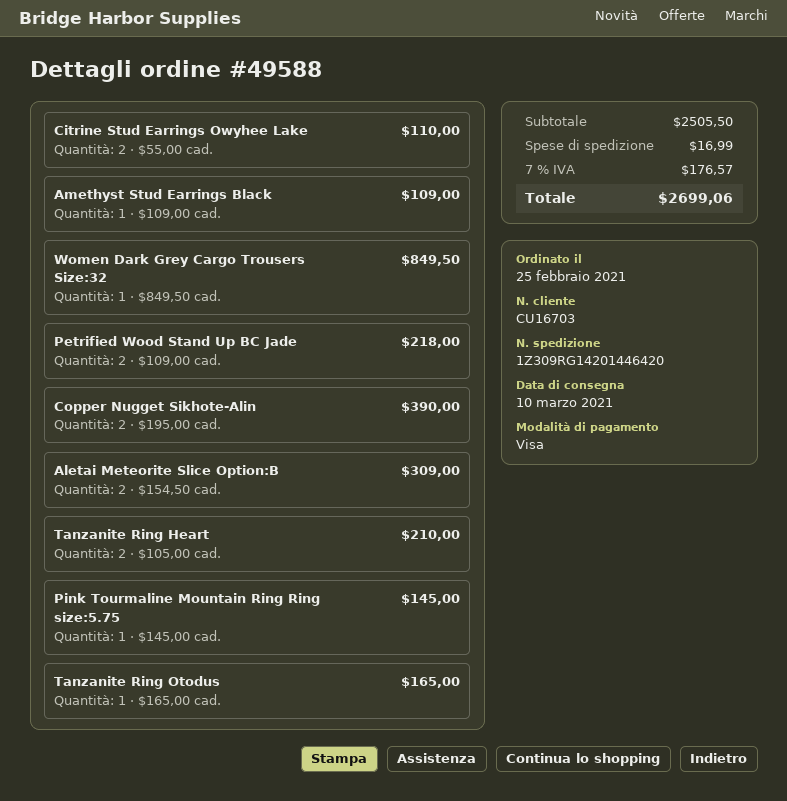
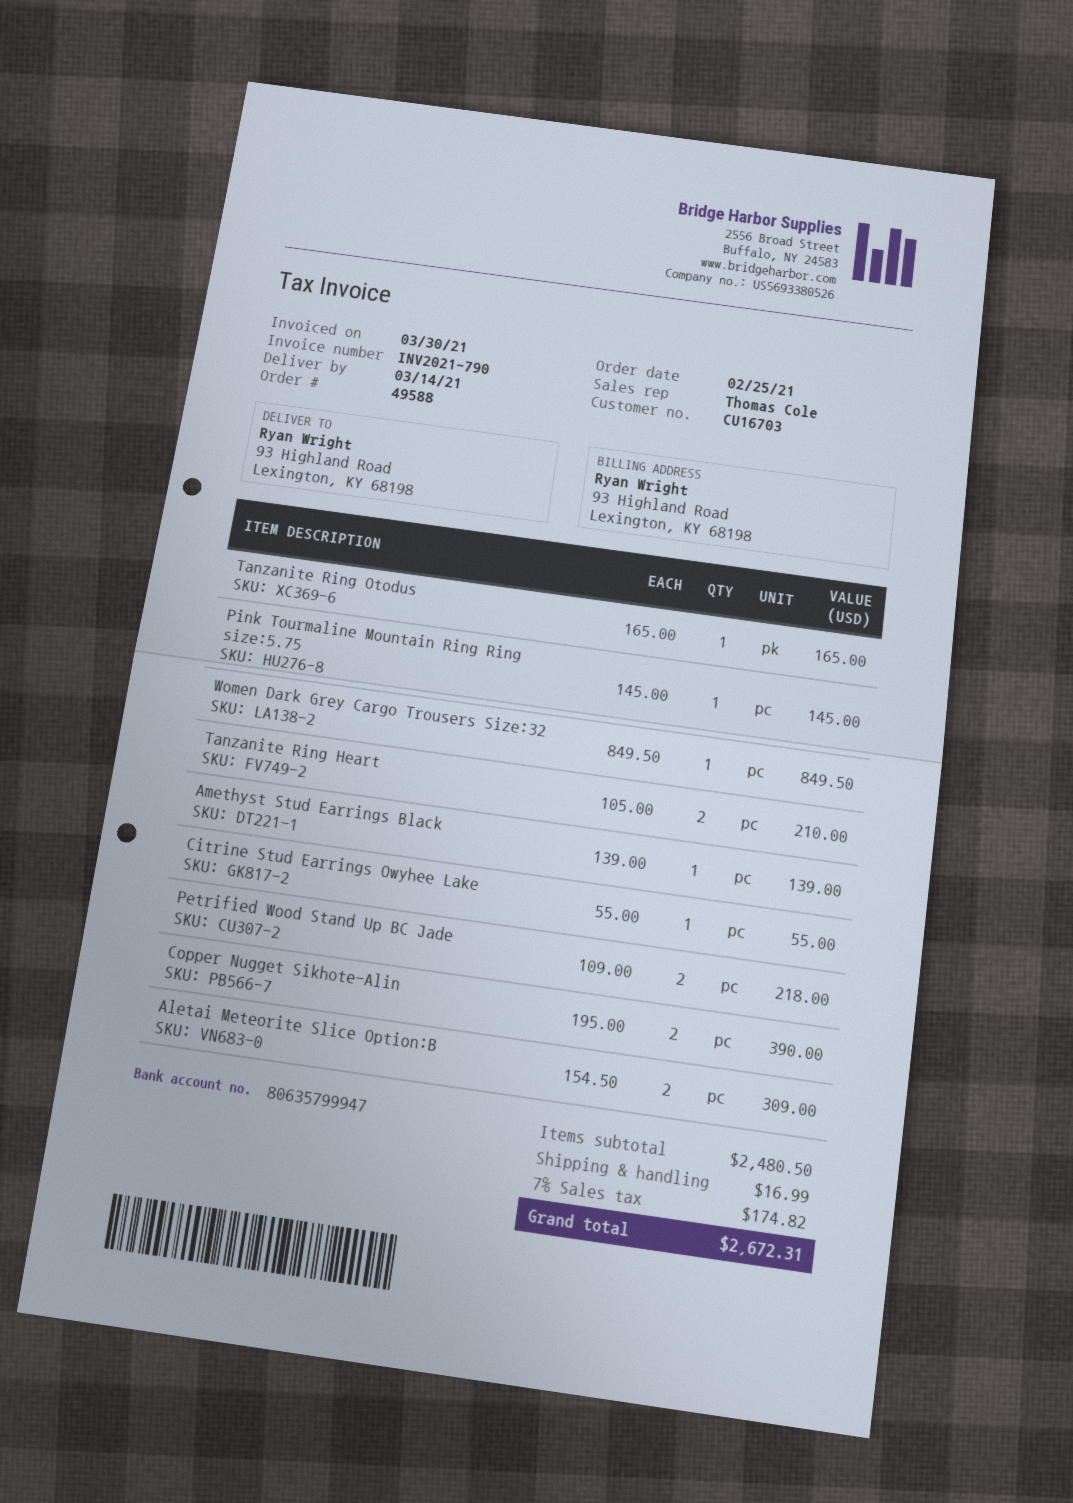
delivery date: 2021-03-10 -> 2021-03-14
Citrine Stud Earrings Owyhee Lake: 2 x 55.00 = 110.00 -> 1 x 55.00 = 55.00
Amethyst Stud Earrings Black: 1 x 109.00 = 109.00 -> 1 x 139.00 = 139.00
subtotal: 2505.50 -> 2480.50
tax: 7% = 176.57 -> 7% = 174.82
total: 2699.06 -> 2672.31

